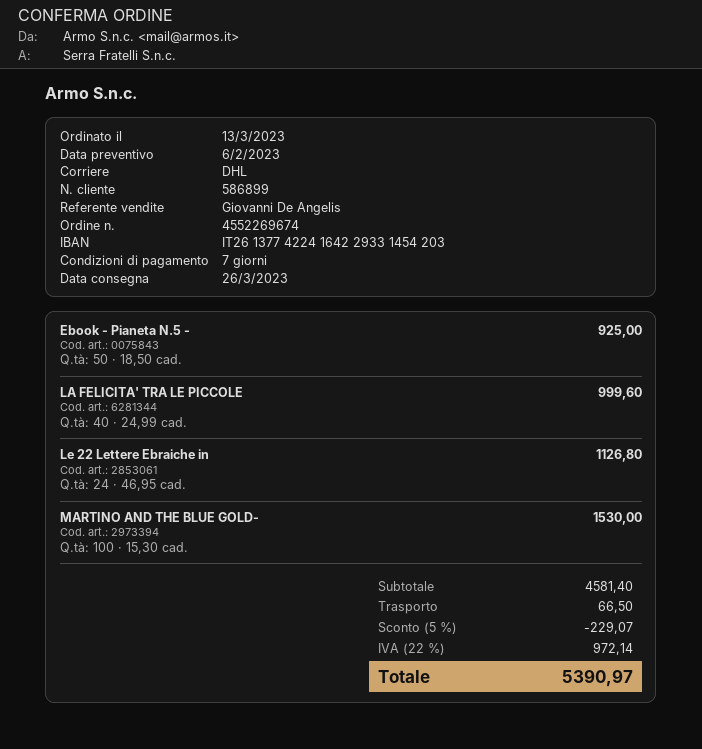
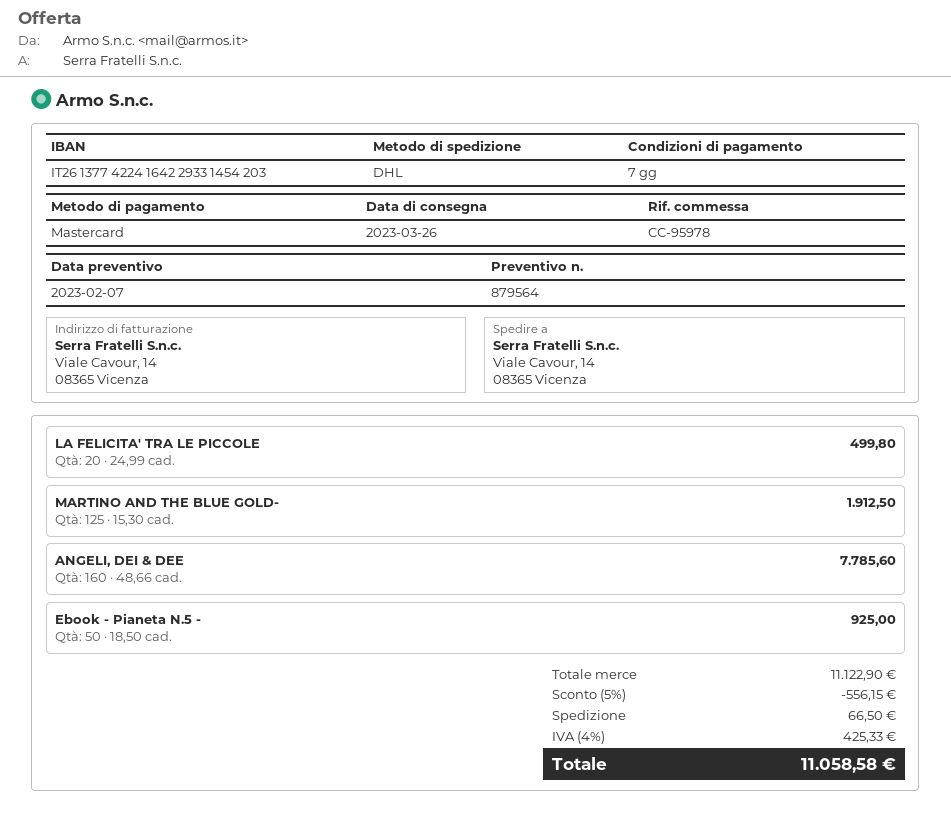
quote date: 2023-02-06 -> 2023-02-07
LA FELICITA' TRA LE PICCOLE: 40 x 24.99 = 999.60 -> 20 x 24.99 = 499.80
Le 22 Lettere Ebraiche in: 24 x 46.95 = 1126.80 -> none
MARTINO AND THE BLUE GOLD-: 100 x 15.30 = 1530.00 -> 125 x 15.30 = 1912.50
ANGELI, DEI & DEE: none -> 160 x 48.66 = 7785.60
subtotal: 4581.40 -> 11122.90
discount: 5% = 229.07 -> 5% = 556.15
tax: 22% = 972.14 -> 4% = 425.33
total: 5390.97 -> 11058.58

